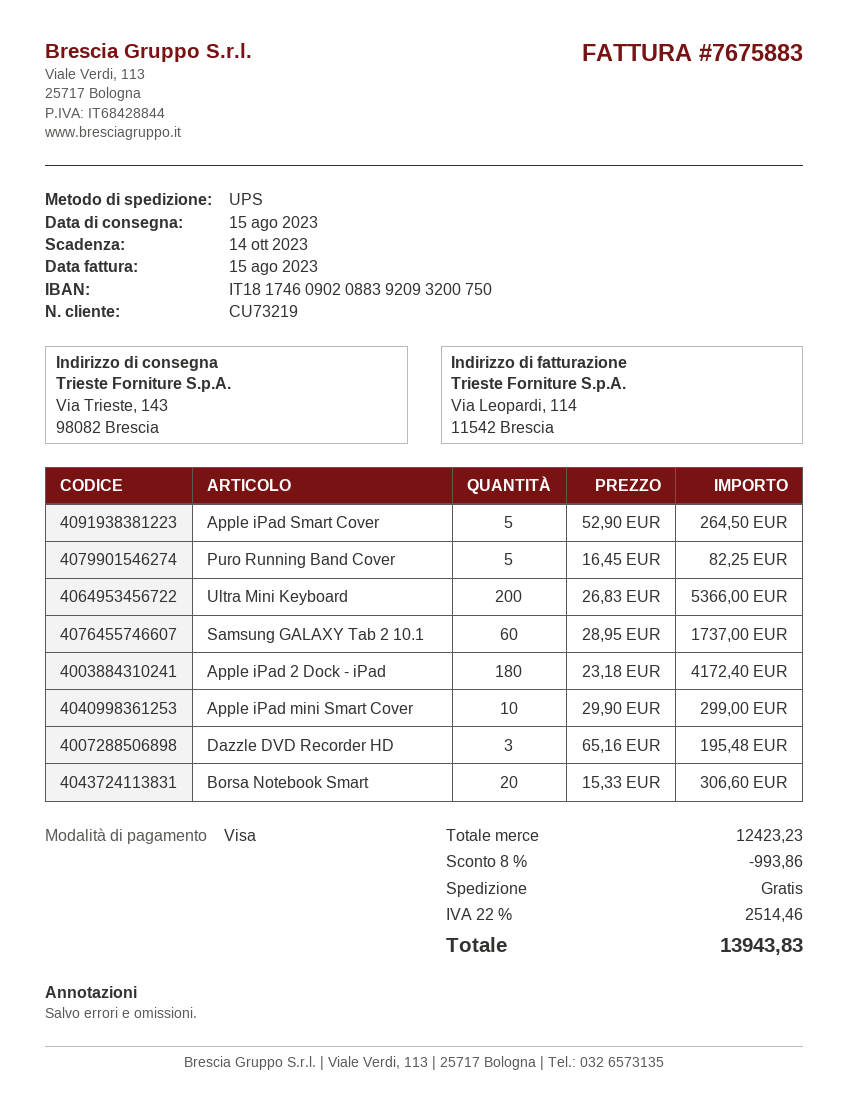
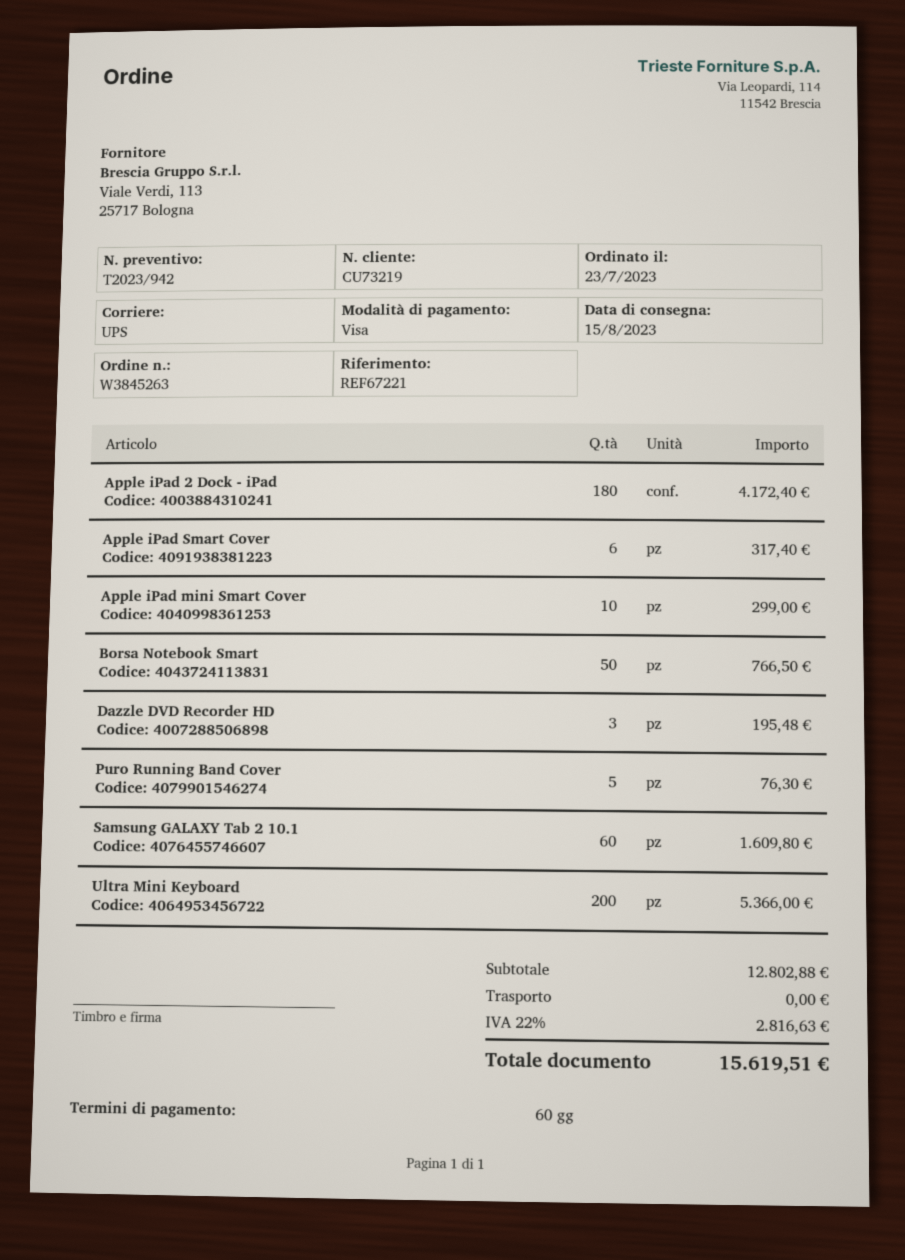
Apple iPad Smart Cover: 5 for 264.50 -> 6 for 317.40
Puro Running Band Cover: 5 for 82.25 -> 5 for 76.30
Samsung GALAXY Tab 2 10.1: 60 for 1737.00 -> 60 for 1609.80
Borsa Notebook Smart: 20 for 306.60 -> 50 for 766.50
subtotal: 12423.23 -> 12802.88
discount: 8% = 993.86 -> none
tax: 22% = 2514.46 -> 22% = 2816.63
total: 13943.83 -> 15619.51

